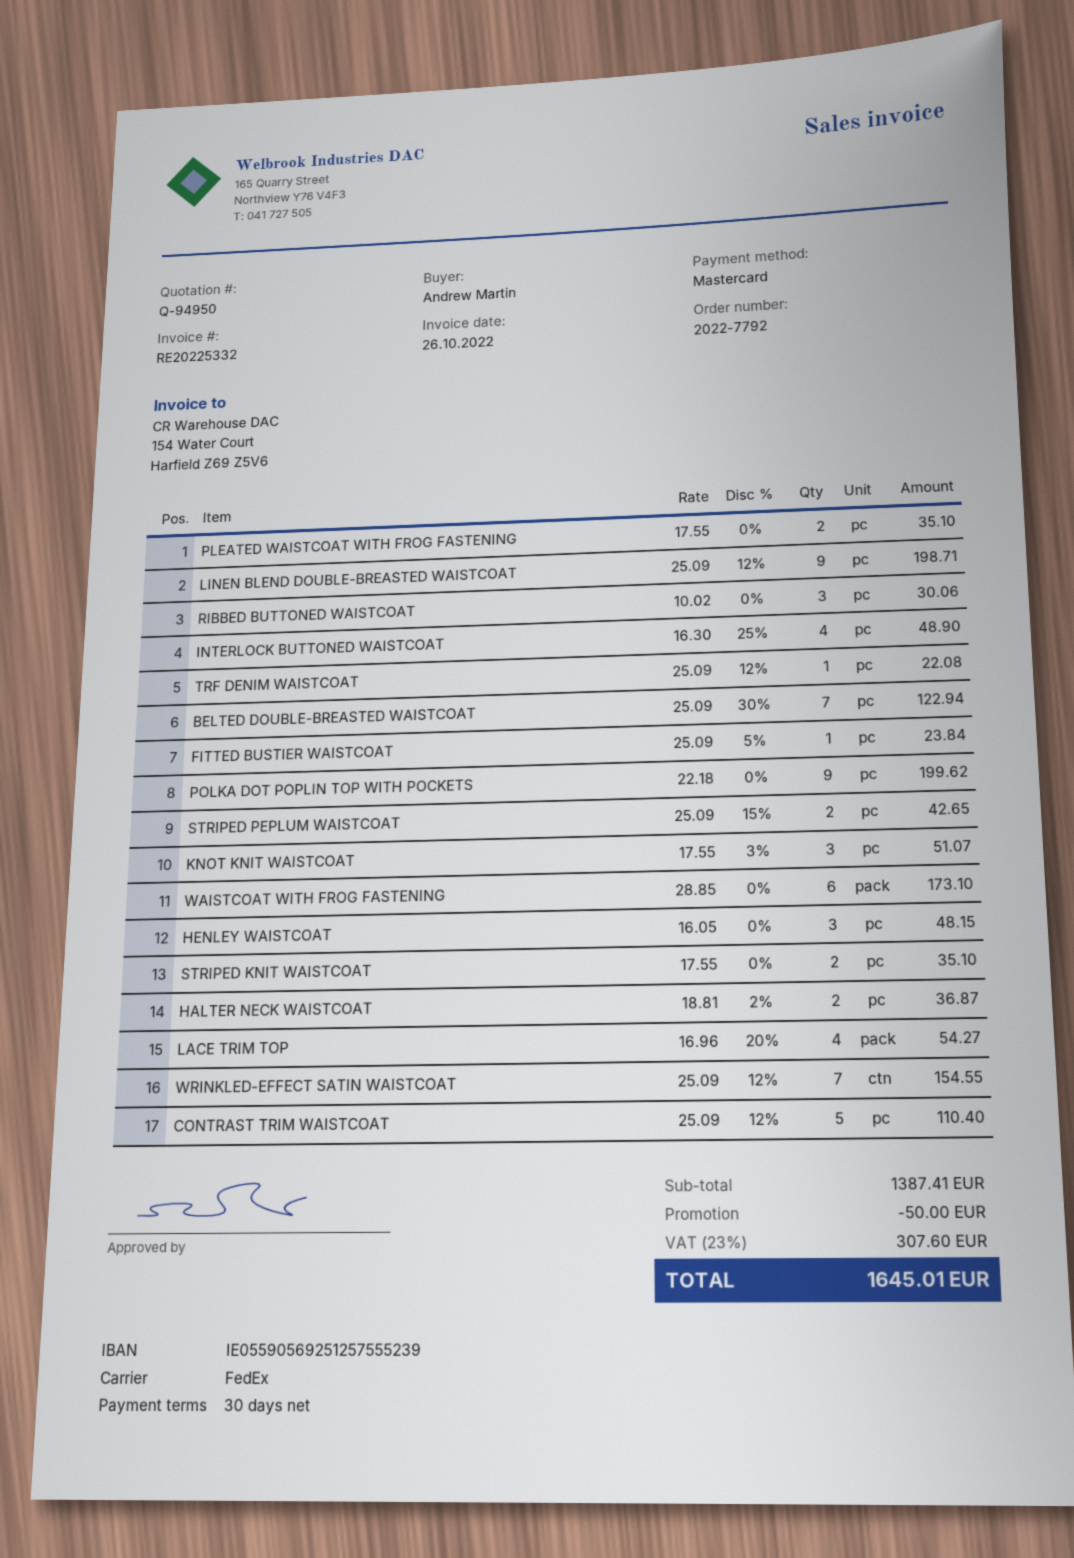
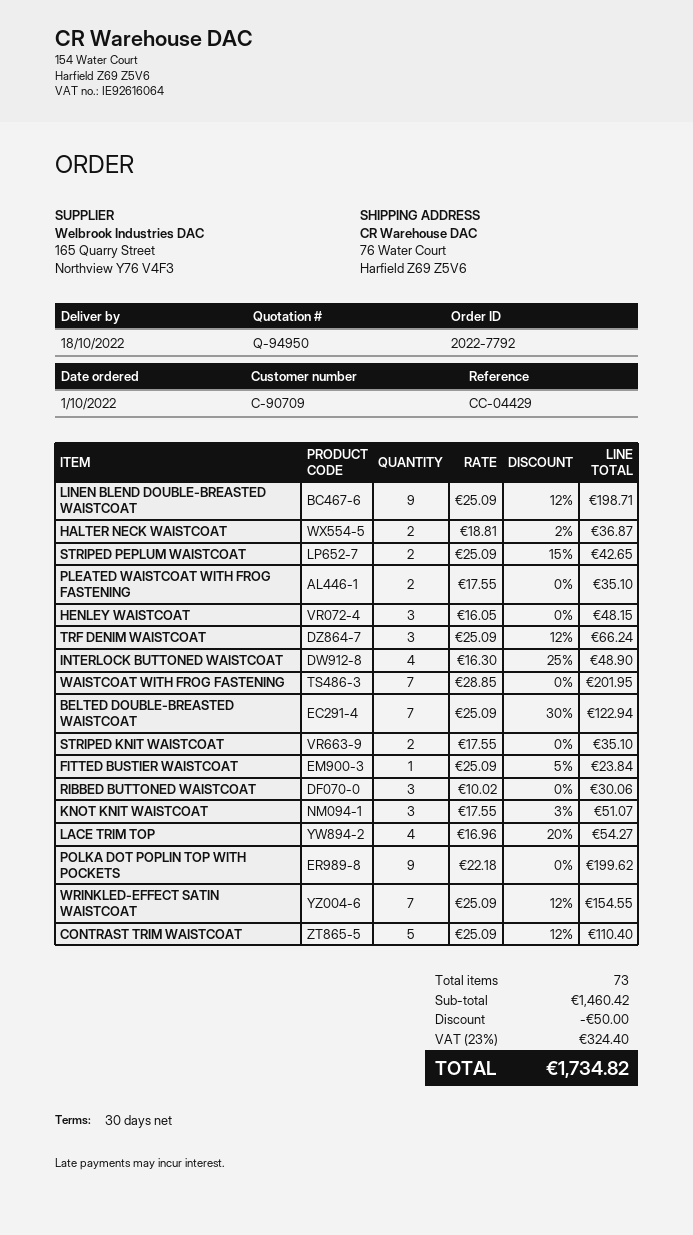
TRF DENIM WAISTCOAT: 1 x 25.09 - 12% = 22.08 -> 3 x 25.09 - 12% = 66.24
WAISTCOAT WITH FROG FASTENING: 6 x 28.85 = 173.10 -> 7 x 28.85 = 201.95
subtotal: 1387.41 -> 1460.42
tax: 23% = 307.60 -> 23% = 324.40
total: 1645.01 -> 1734.82

